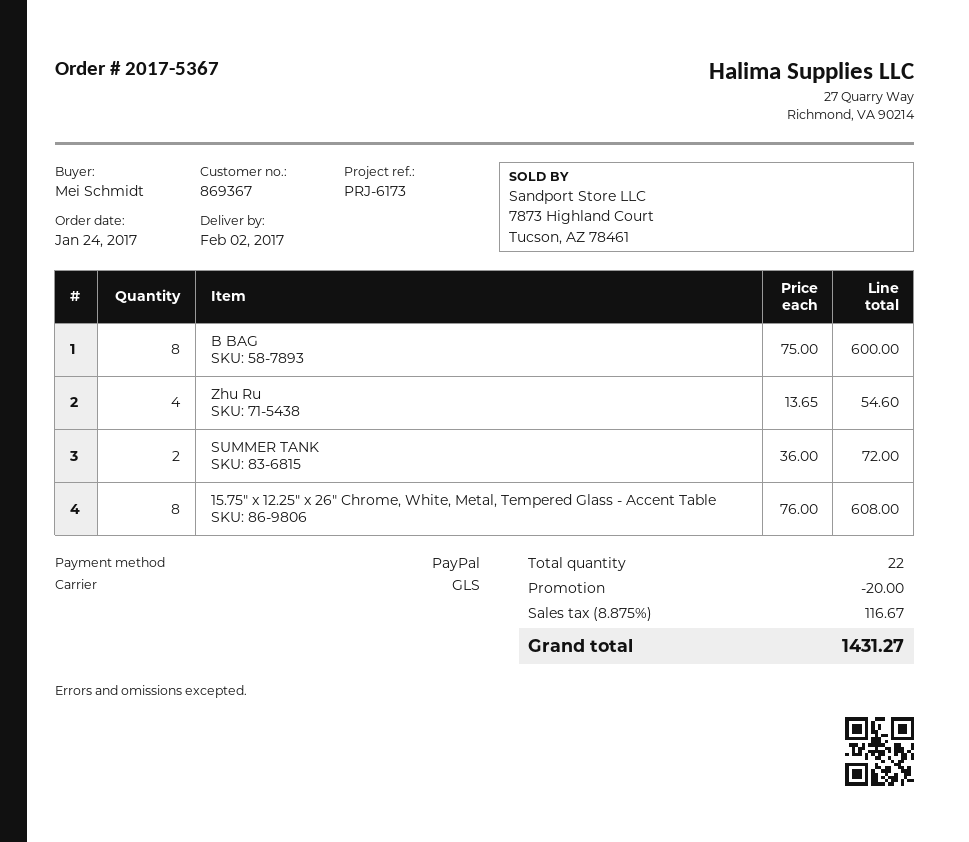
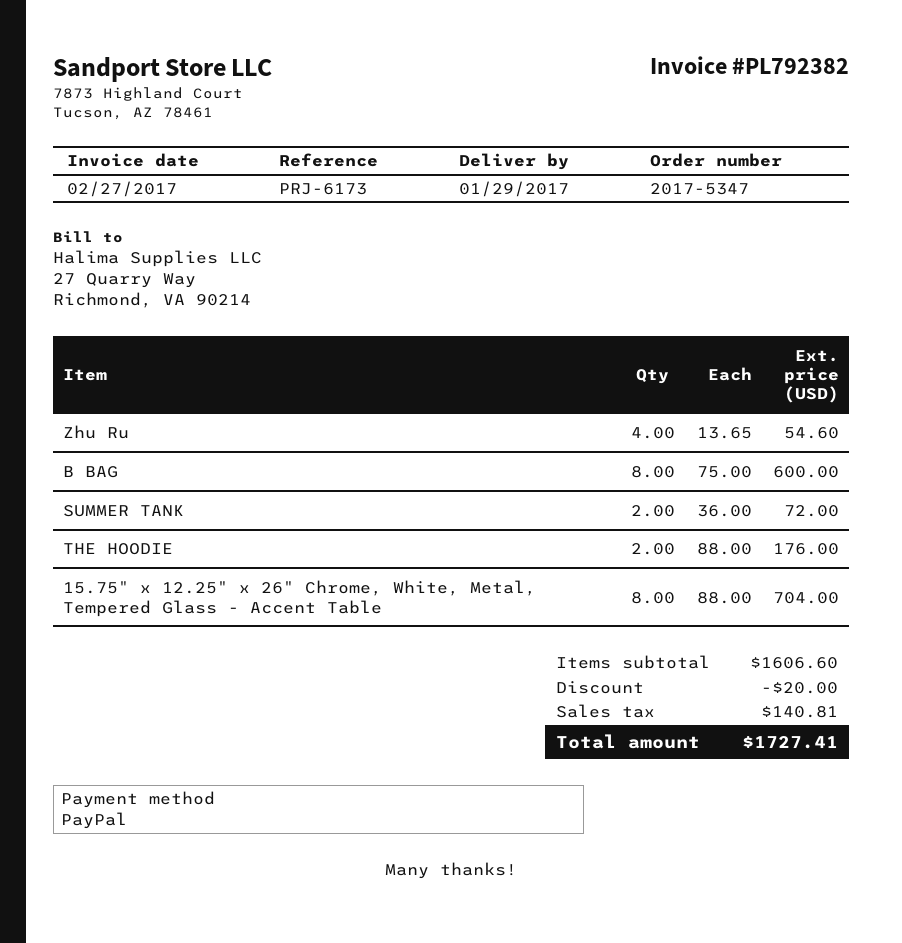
order number: 2017-5367 -> 2017-5347
delivery date: 2017-02-02 -> 2017-01-29
15.75" x 12.25" x 26" Chrome, White, Metal, Tempered Glass - Accent Table: 8 x 76.00 = 608.00 -> 8 x 88.00 = 704.00
THE HOODIE: none -> 2 x 88.00 = 176.00
tax: 116.67 -> 140.81
total: 1431.27 -> 1727.41

